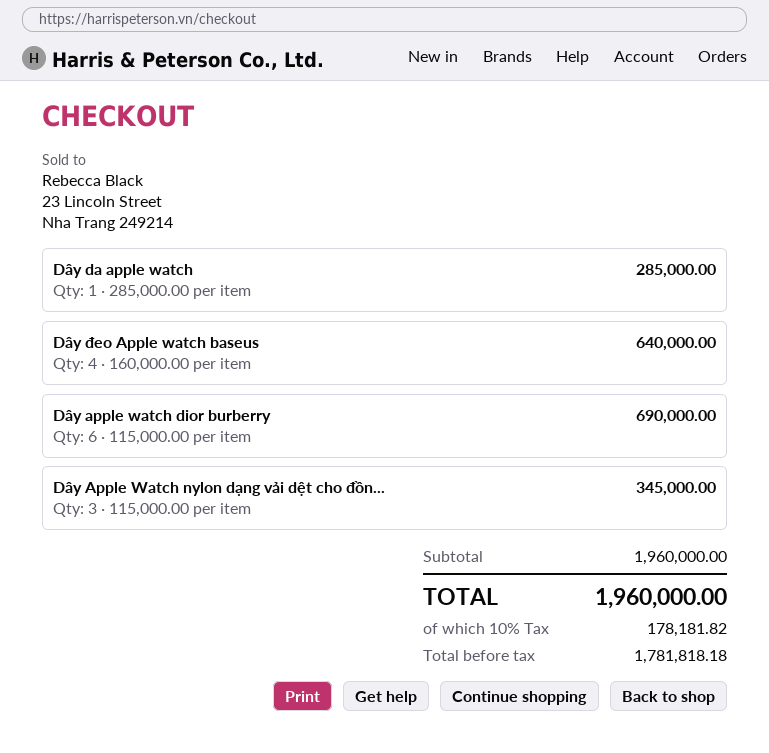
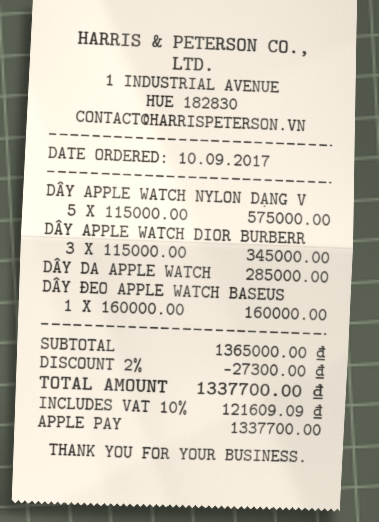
Dây đeo Apple watch baseus: 4 x 160000.00 = 640000.00 -> 1 x 160000.00 = 160000.00
Dây apple watch dior burberry: 6 x 115000.00 = 690000.00 -> 3 x 115000.00 = 345000.00
Dây Apple Watch nylon dạng vải dệt cho đồn...: 3 x 115000.00 = 345000.00 -> 5 x 115000.00 = 575000.00
subtotal: 1960000.00 -> 1365000.00
discount: none -> 2% = 27300.00
tax: 10% = 178181.82 -> 10% = 121609.09
total: 1960000.00 -> 1337700.00

